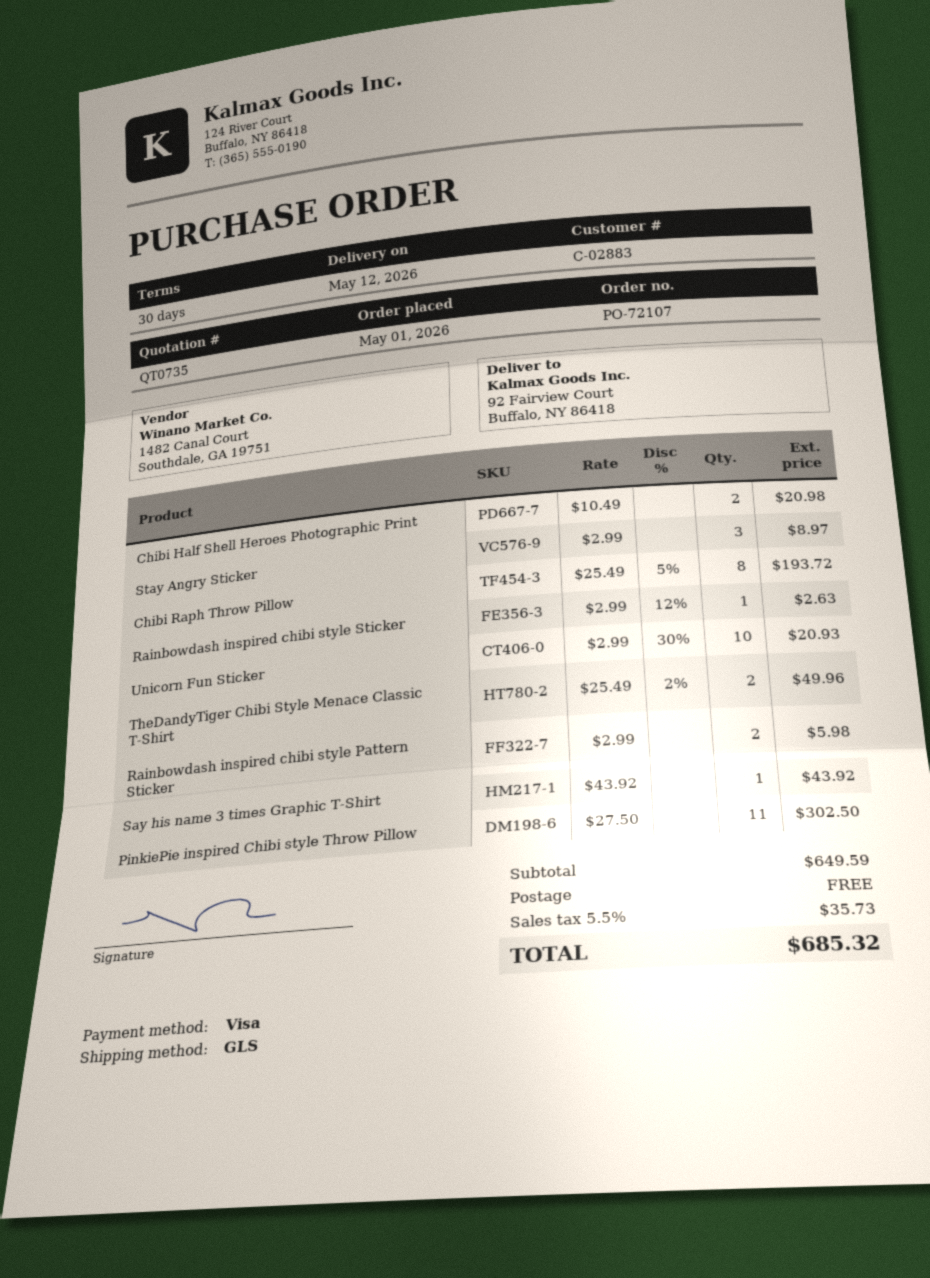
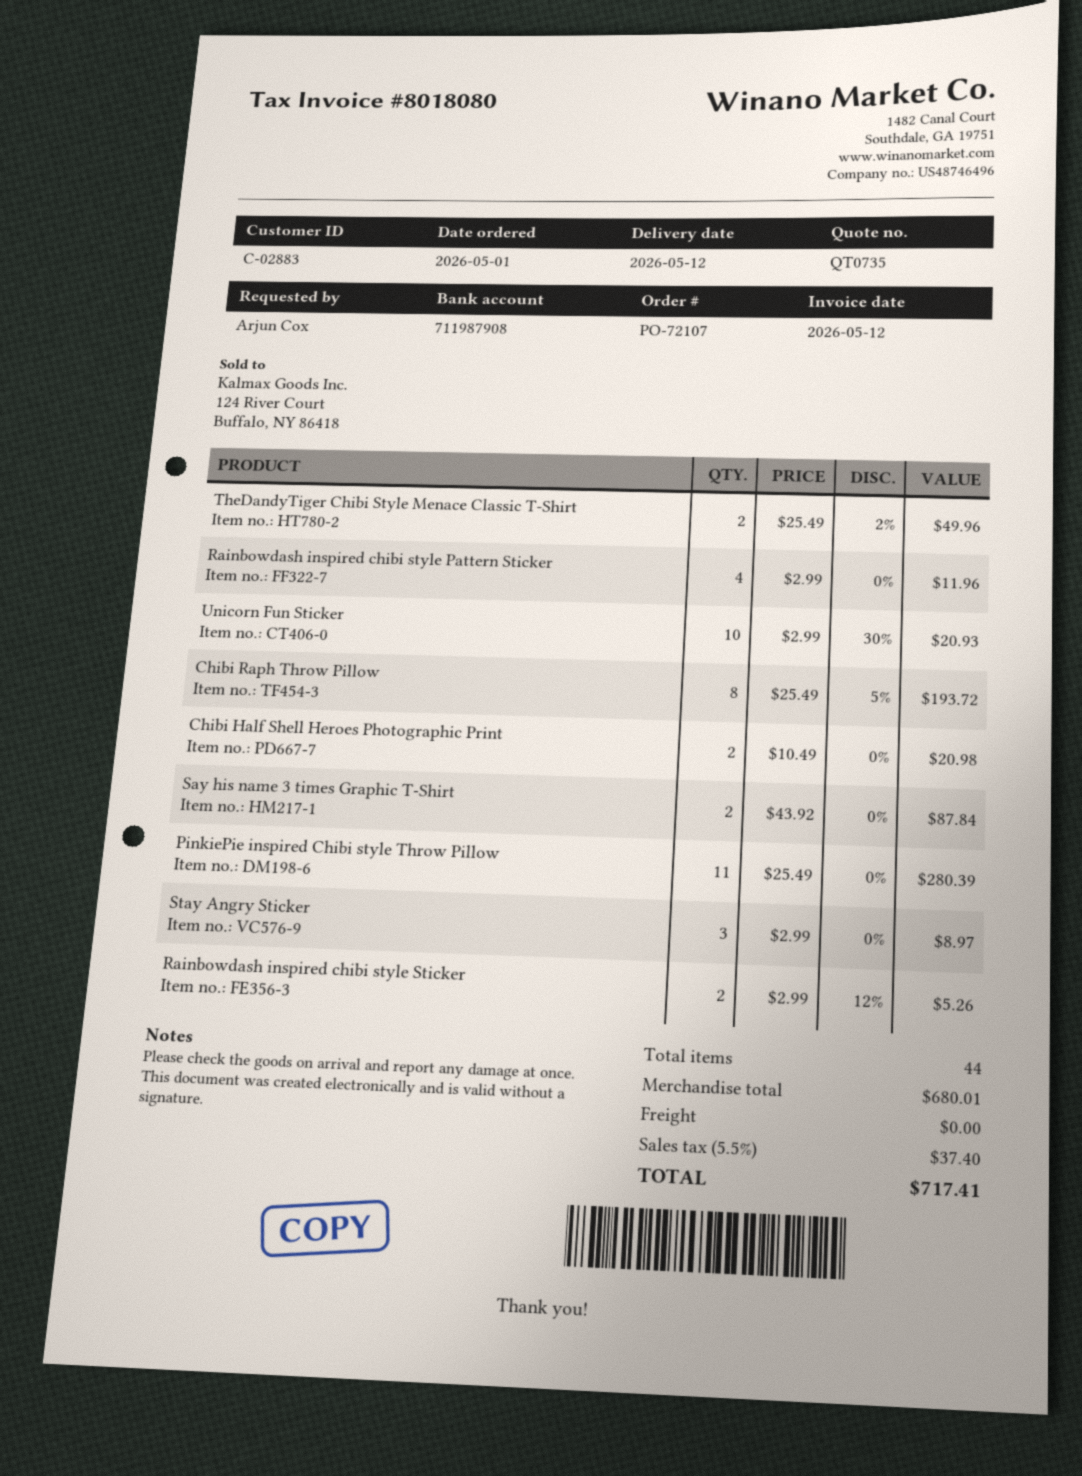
Rainbowdash inspired chibi style Sticker: 1 x 2.99 - 12% = 2.63 -> 2 x 2.99 - 12% = 5.26
Rainbowdash inspired chibi style Pattern Sticker: 2 x 2.99 = 5.98 -> 4 x 2.99 = 11.96
Say his name 3 times Graphic T-Shirt: 1 x 43.92 = 43.92 -> 2 x 43.92 = 87.84
PinkiePie inspired Chibi style Throw Pillow: 11 x 27.50 = 302.50 -> 11 x 25.49 = 280.39
subtotal: 649.59 -> 680.01
tax: 5.5% = 35.73 -> 5.5% = 37.40
total: 685.32 -> 717.41

